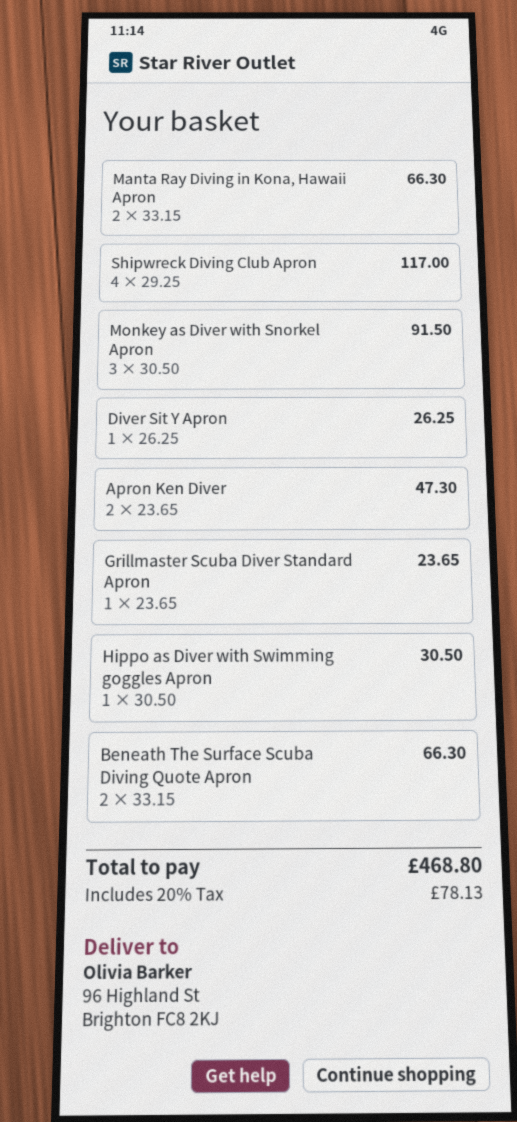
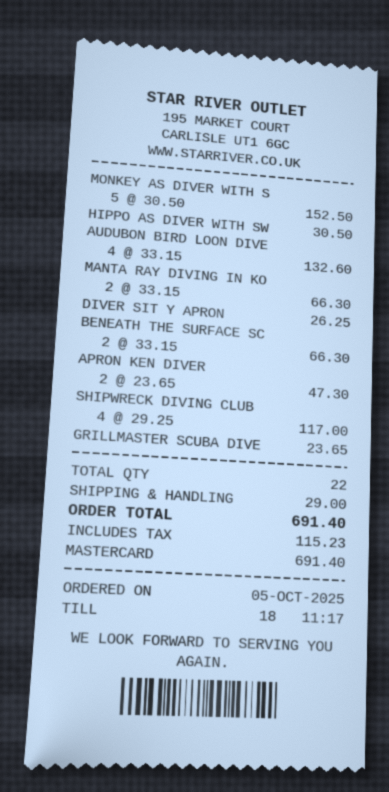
Monkey as Diver with Snorkel Apron: 3 x 30.50 = 91.50 -> 5 x 30.50 = 152.50
AUDUBON BIRD LOON DIVE: none -> 4 x 33.15 = 132.60
shipping: none -> 29.00
tax: 78.13 -> 115.23
total: 468.80 -> 691.40

